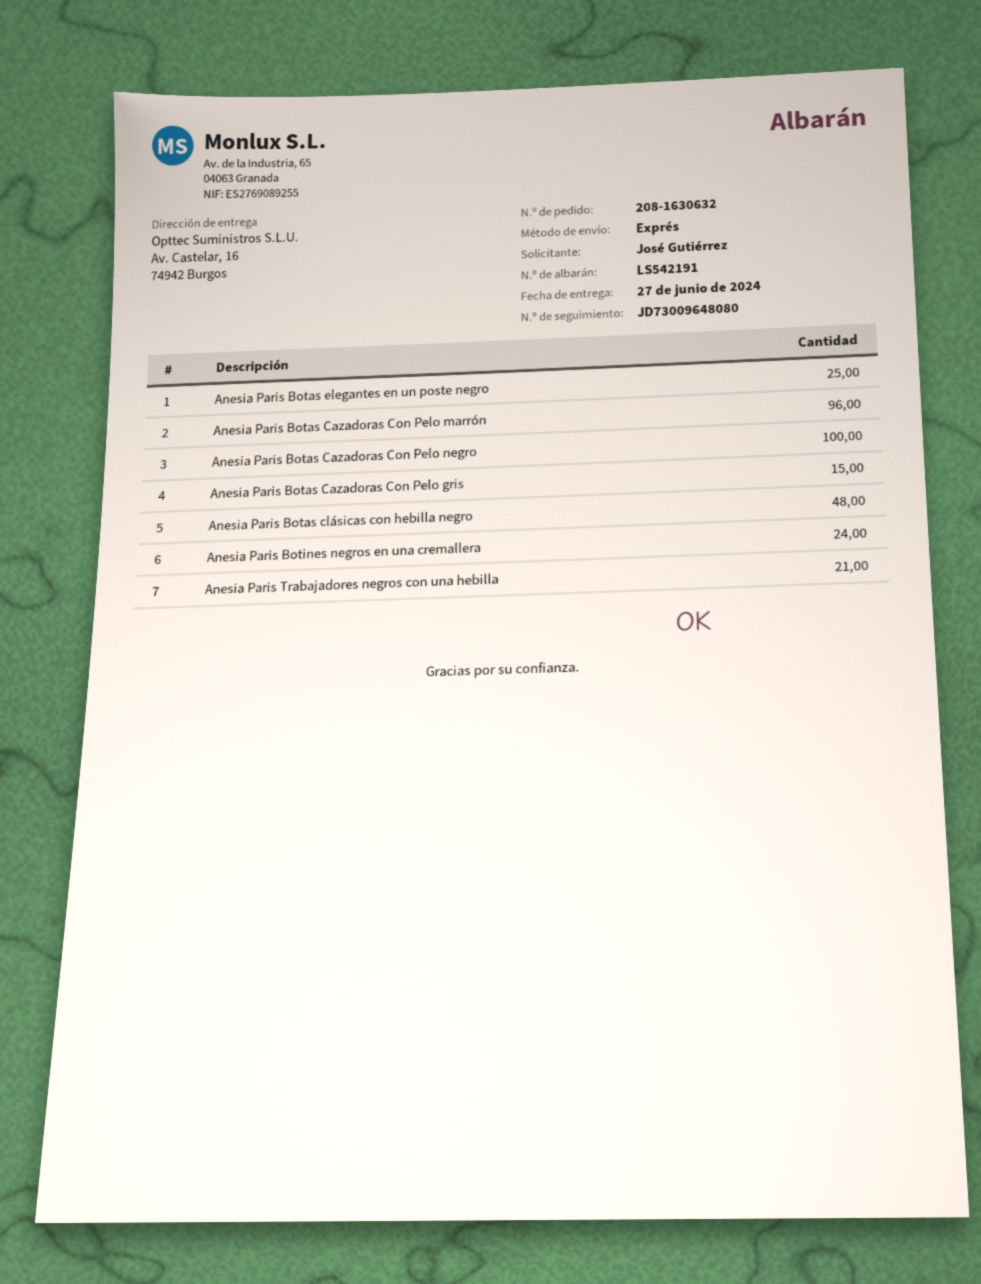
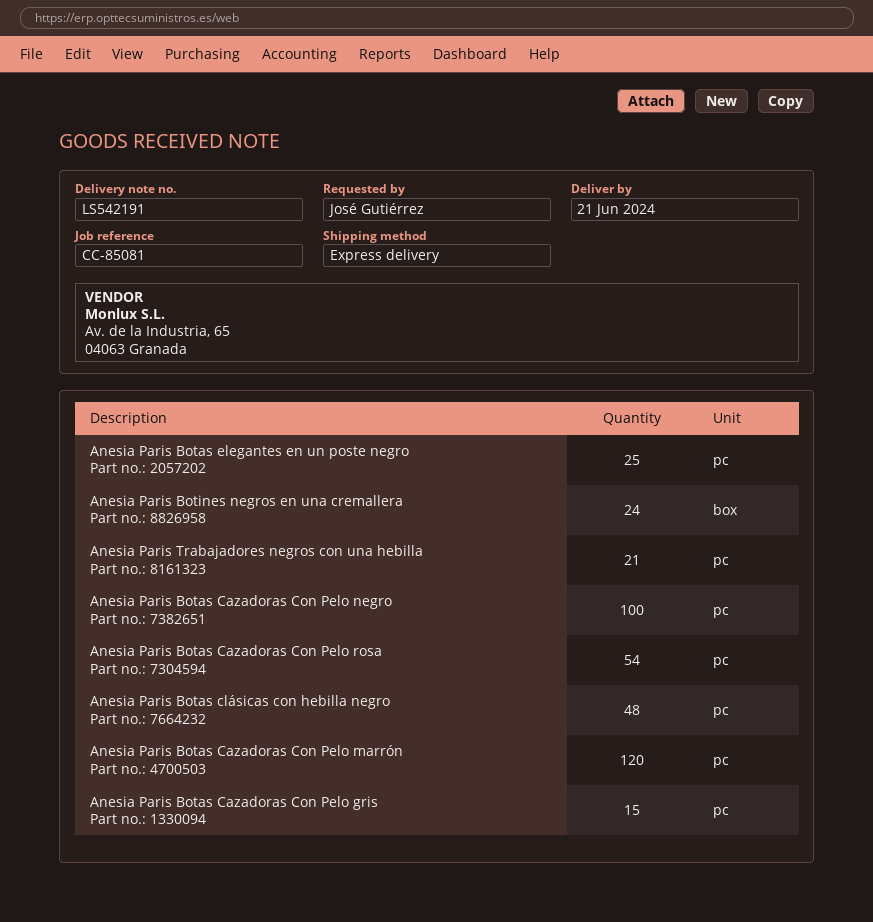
delivery date: 2024-06-27 -> 2024-06-21
Anesia Paris Botas Cazadoras Con Pelo marrón: 96 -> 120
Anesia Paris Botas Cazadoras Con Pelo rosa: none -> 54

